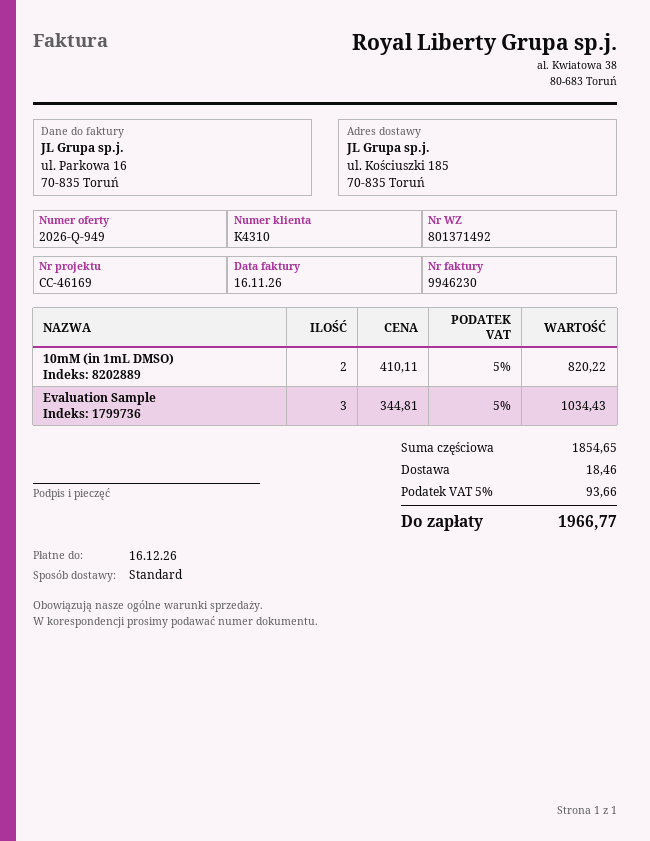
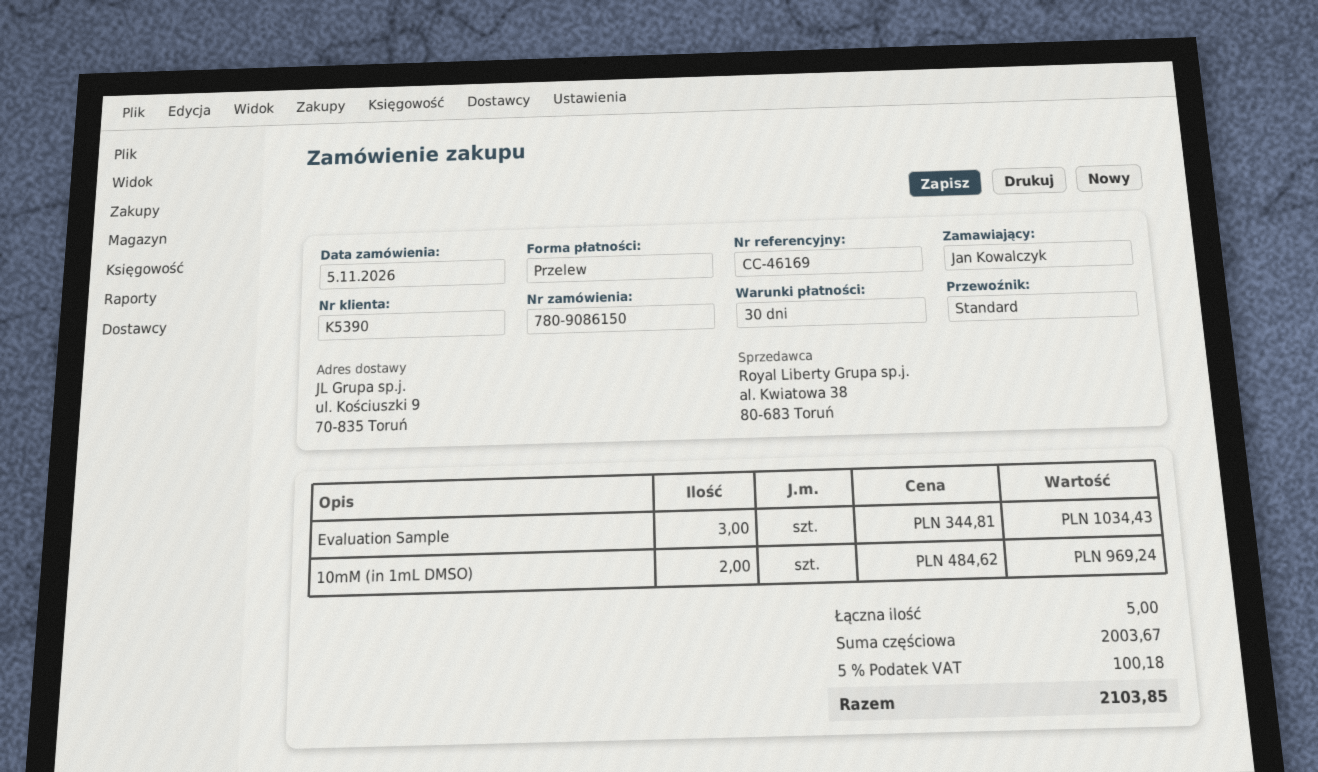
customer number: K4310 -> K5390
ship to: ul. Kościuszki 185, 70-835 Toruń -> ul. Kościuszki 9, 70-835 Toruń
10mM (in 1mL DMSO): 2 x 410.11 = 820.22 -> 2 x 484.62 = 969.24
subtotal: 1854.65 -> 2003.67
shipping: 18.46 -> none
tax: 5% = 93.66 -> 5% = 100.18
total: 1966.77 -> 2103.85

